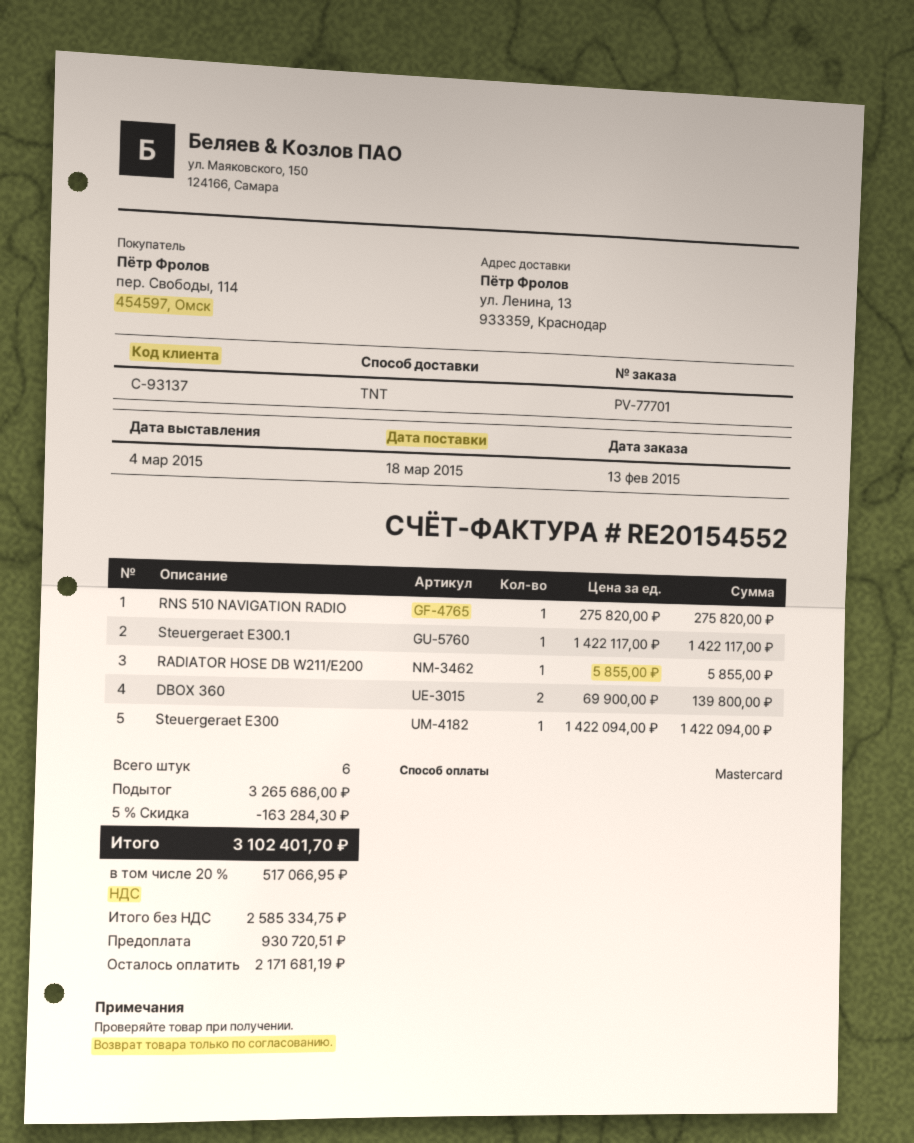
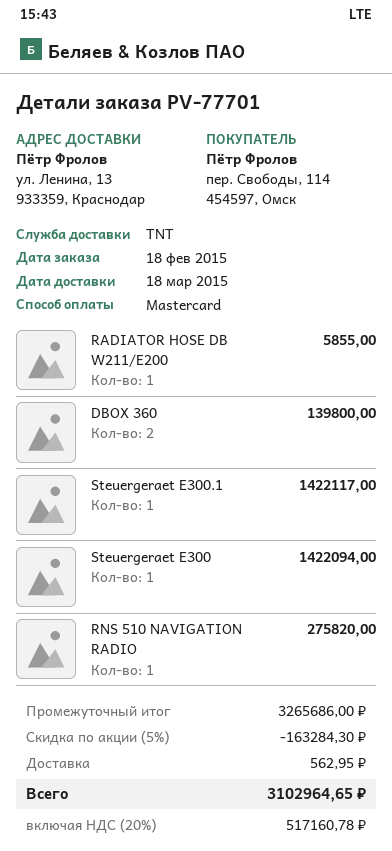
order date: 2015-02-13 -> 2015-02-18
shipping: none -> 562.95
tax: 20% = 517066.95 -> 20% = 517160.78
total: 3102401.70 -> 3102964.65

